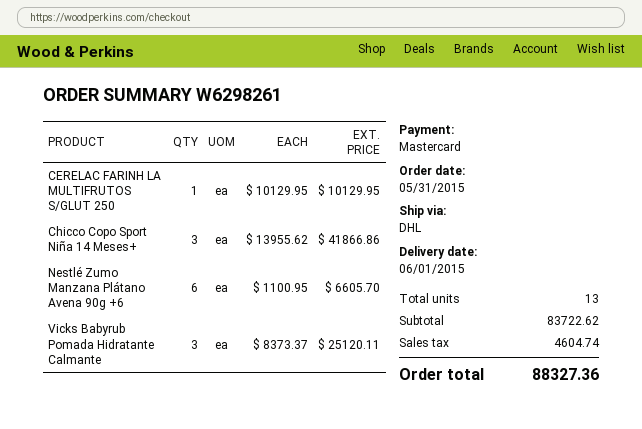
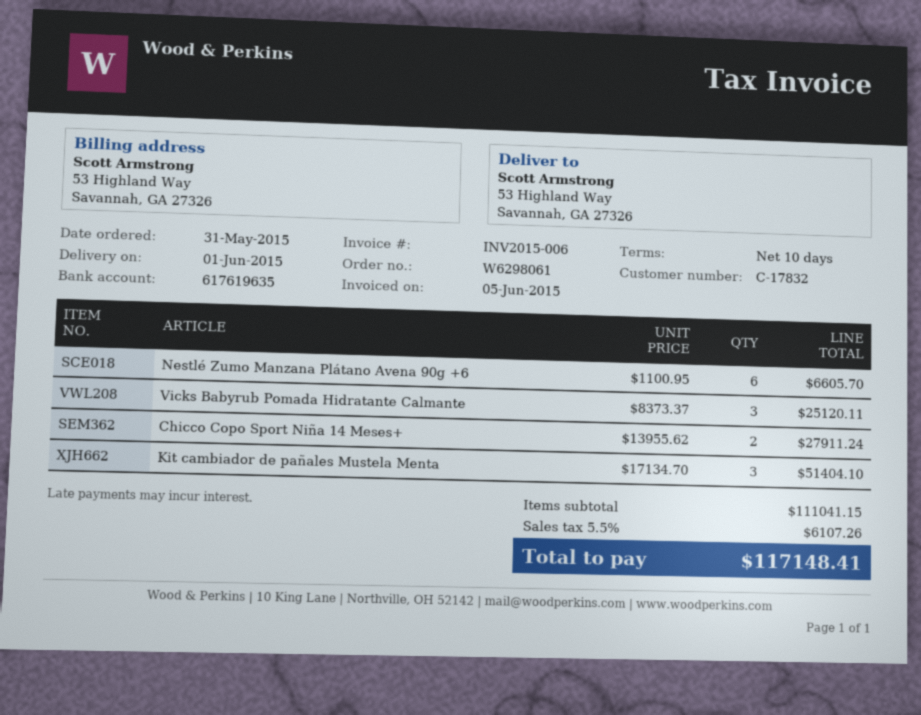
order number: W6298261 -> W6298061
CERELAC FARINH LA MULTIFRUTOS S/GLUT 250: 1 x 10129.95 = 10129.95 -> none
Chicco Copo Sport Niña 14 Meses+: 3 x 13955.62 = 41866.86 -> 2 x 13955.62 = 27911.24
Kit cambiador de pañales Mustela Menta: none -> 3 x 17134.70 = 51404.10
subtotal: 83722.62 -> 111041.15
tax: 4604.74 -> 6107.26
total: 88327.36 -> 117148.41

